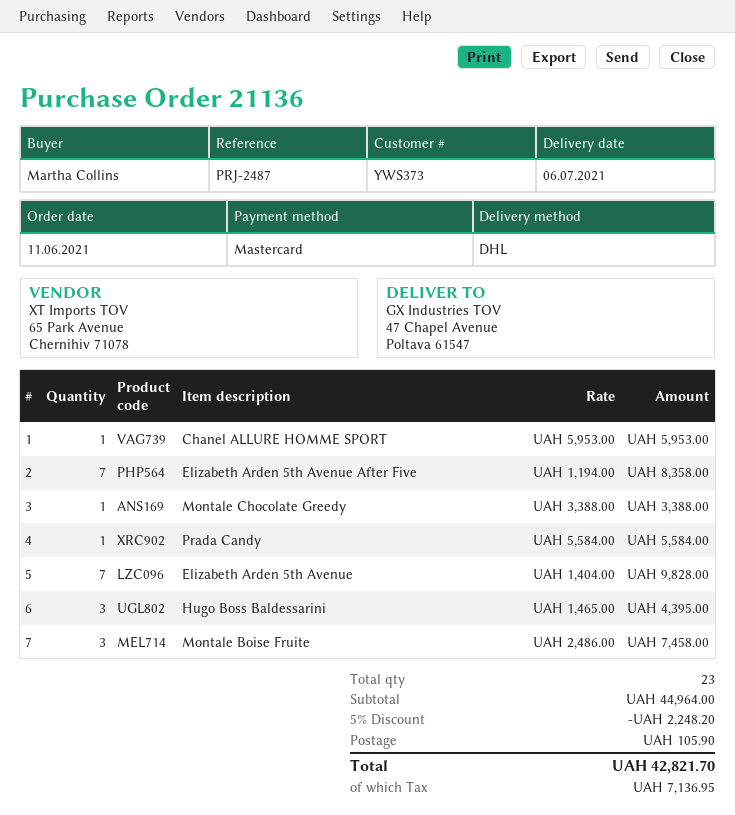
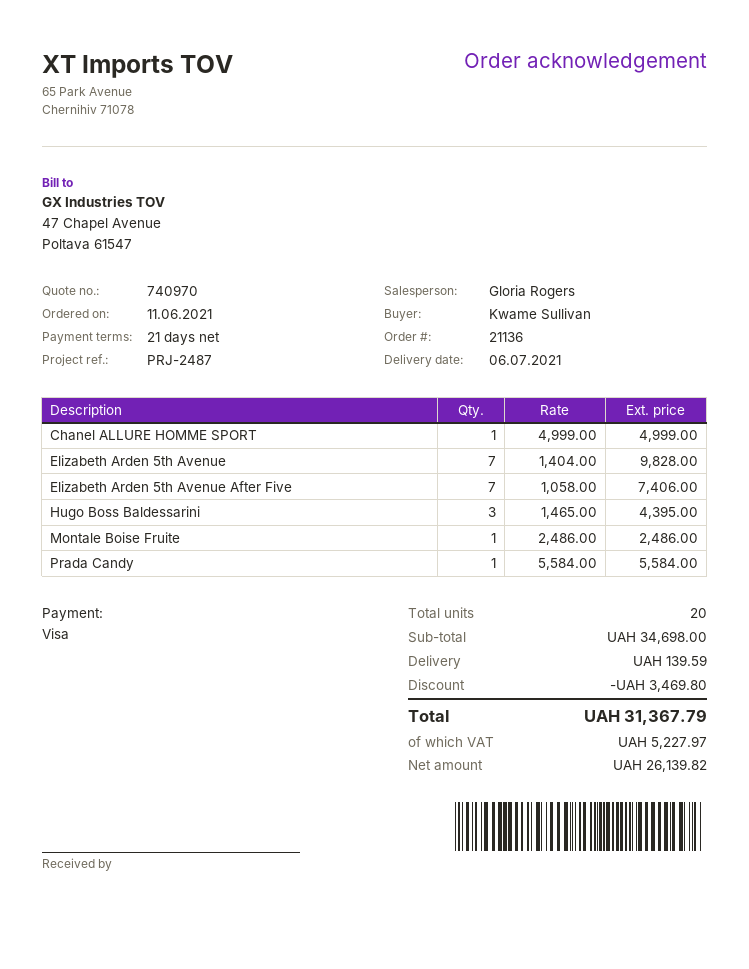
ordered by: Martha Collins -> Kwame Sullivan
payment method: Mastercard -> Visa
Chanel ALLURE HOMME SPORT: 1 x 5953.00 = 5953.00 -> 1 x 4999.00 = 4999.00
Elizabeth Arden 5th Avenue After Five: 7 x 1194.00 = 8358.00 -> 7 x 1058.00 = 7406.00
Montale Chocolate Greedy: 1 x 3388.00 = 3388.00 -> none
Montale Boise Fruite: 3 x 2486.00 = 7458.00 -> 1 x 2486.00 = 2486.00
total quantity: 23 -> 20
subtotal: 44964.00 -> 34698.00
discount: 2248.20 -> 3469.80
shipping: 105.90 -> 139.59
tax: 7136.95 -> 5227.97
total: 42821.70 -> 31367.79

